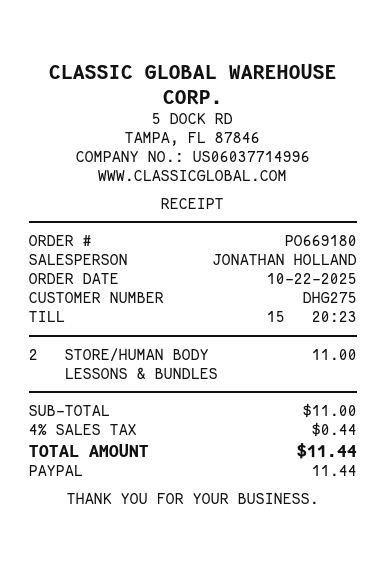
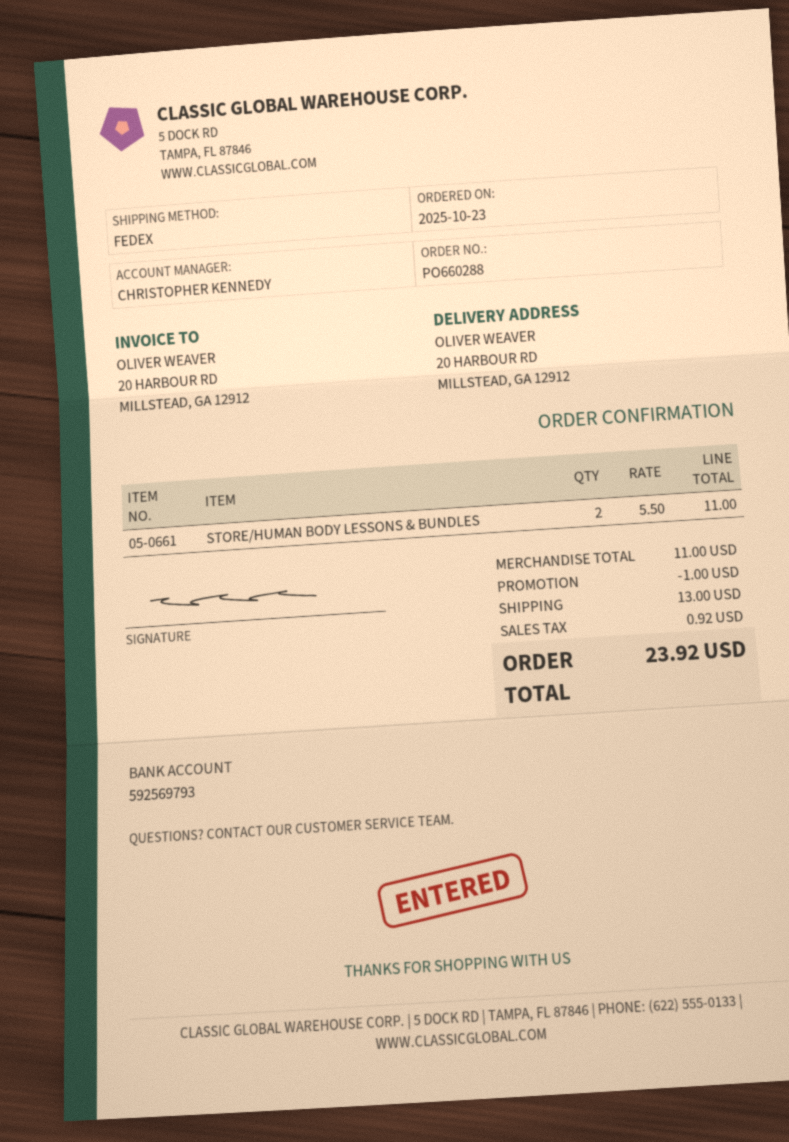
order number: PO669180 -> PO660288
order date: 2025-10-22 -> 2025-10-23
sales rep: JONATHAN HOLLAND -> CHRISTOPHER KENNEDY
discount: none -> 1.00
shipping: none -> 13.00
tax: 0.44 -> 0.92
total: 11.44 -> 23.92

